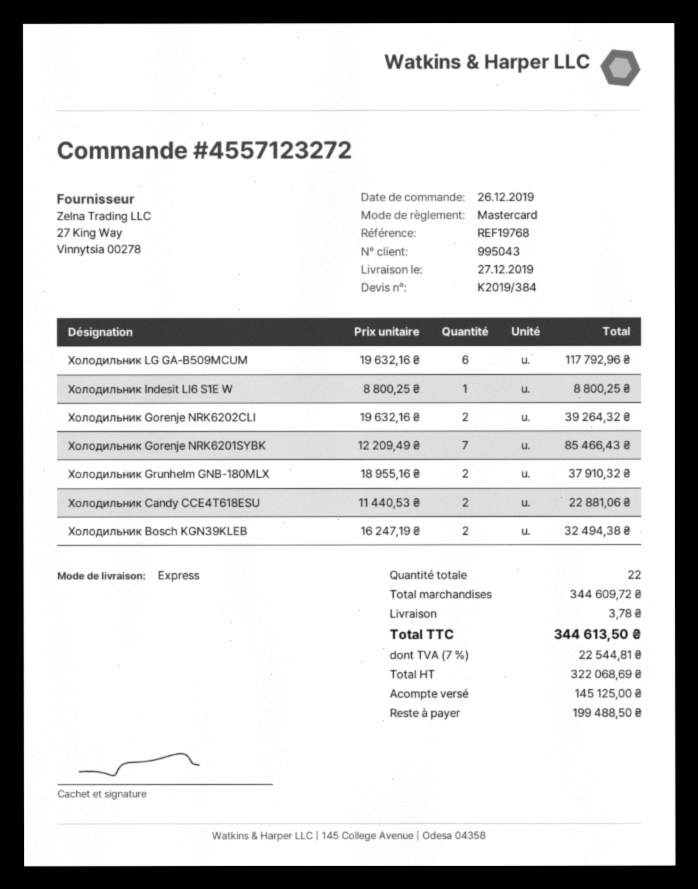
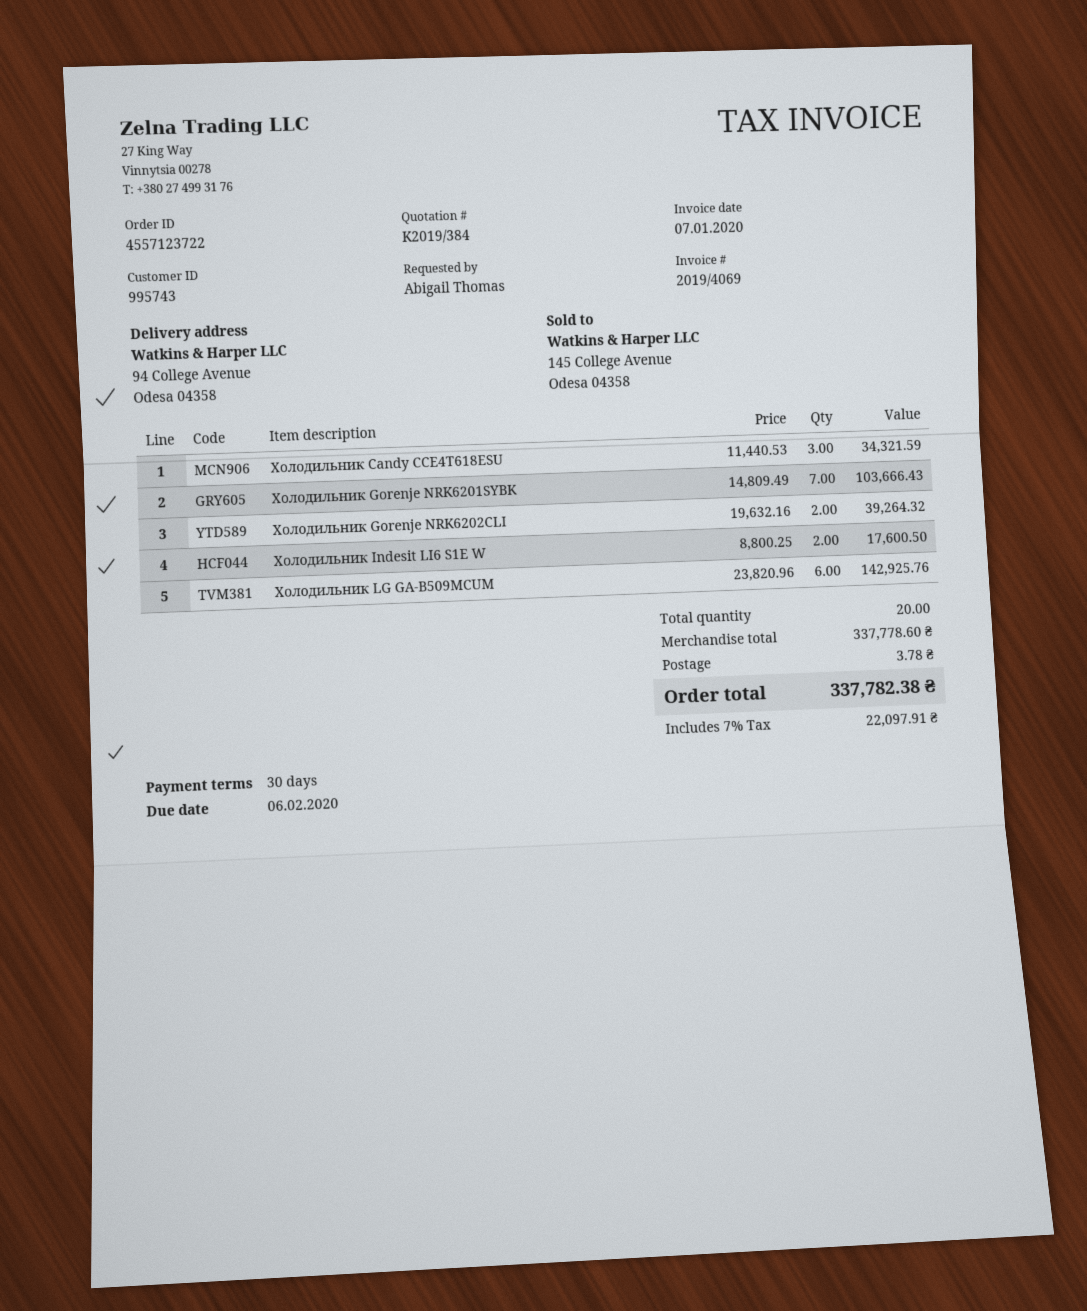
order number: 4557123272 -> 4557123722
customer number: 995043 -> 995743
Холодильник LG GA-B509MCUM: 6 x 19632.16 = 117792.96 -> 6 x 23820.96 = 142925.76
Холодильник Indesit LI6 S1E W: 1 x 8800.25 = 8800.25 -> 2 x 8800.25 = 17600.50
Холодильник Gorenje NRK6201SYBK: 7 x 12209.49 = 85466.43 -> 7 x 14809.49 = 103666.43
Холодильник Grunhelm GNB-180MLX: 2 x 18955.16 = 37910.32 -> none
Холодильник Candy CCE4T618ESU: 2 x 11440.53 = 22881.06 -> 3 x 11440.53 = 34321.59
Холодильник Bosch KGN39KLEB: 2 x 16247.19 = 32494.38 -> none
total quantity: 22 -> 20
subtotal: 344609.72 -> 337778.60
tax: 7% = 22544.81 -> 7% = 22097.91
total: 344613.50 -> 337782.38

